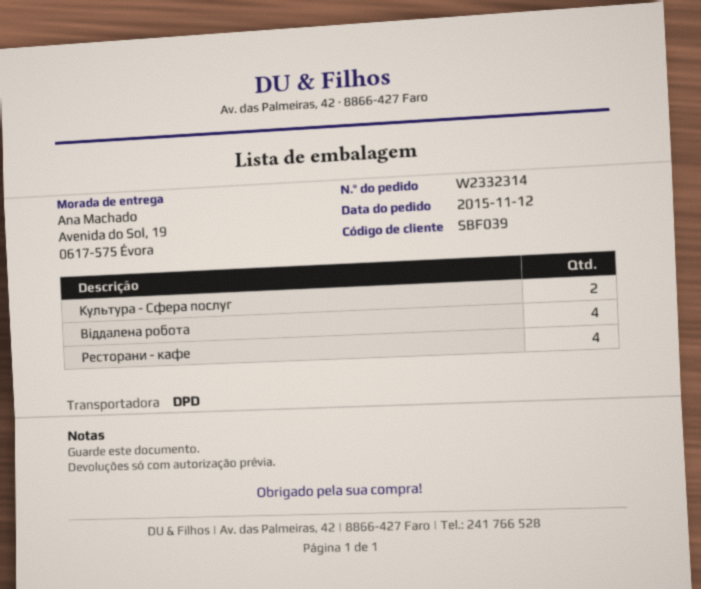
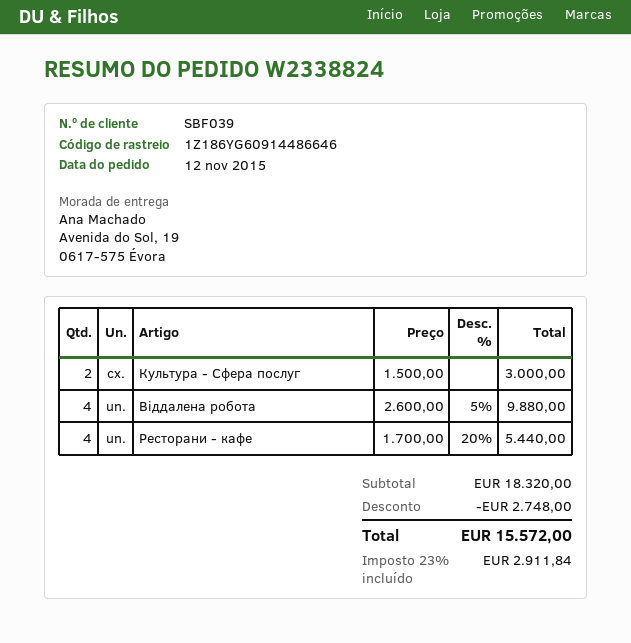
order number: W2332314 -> W2338824

